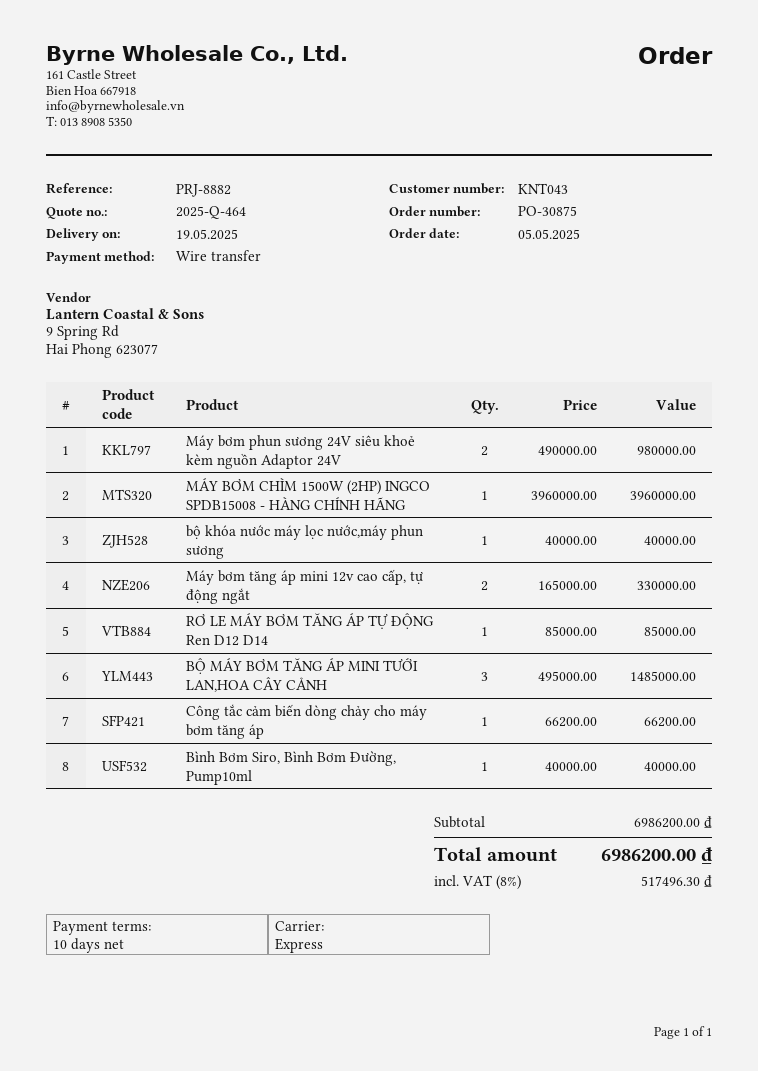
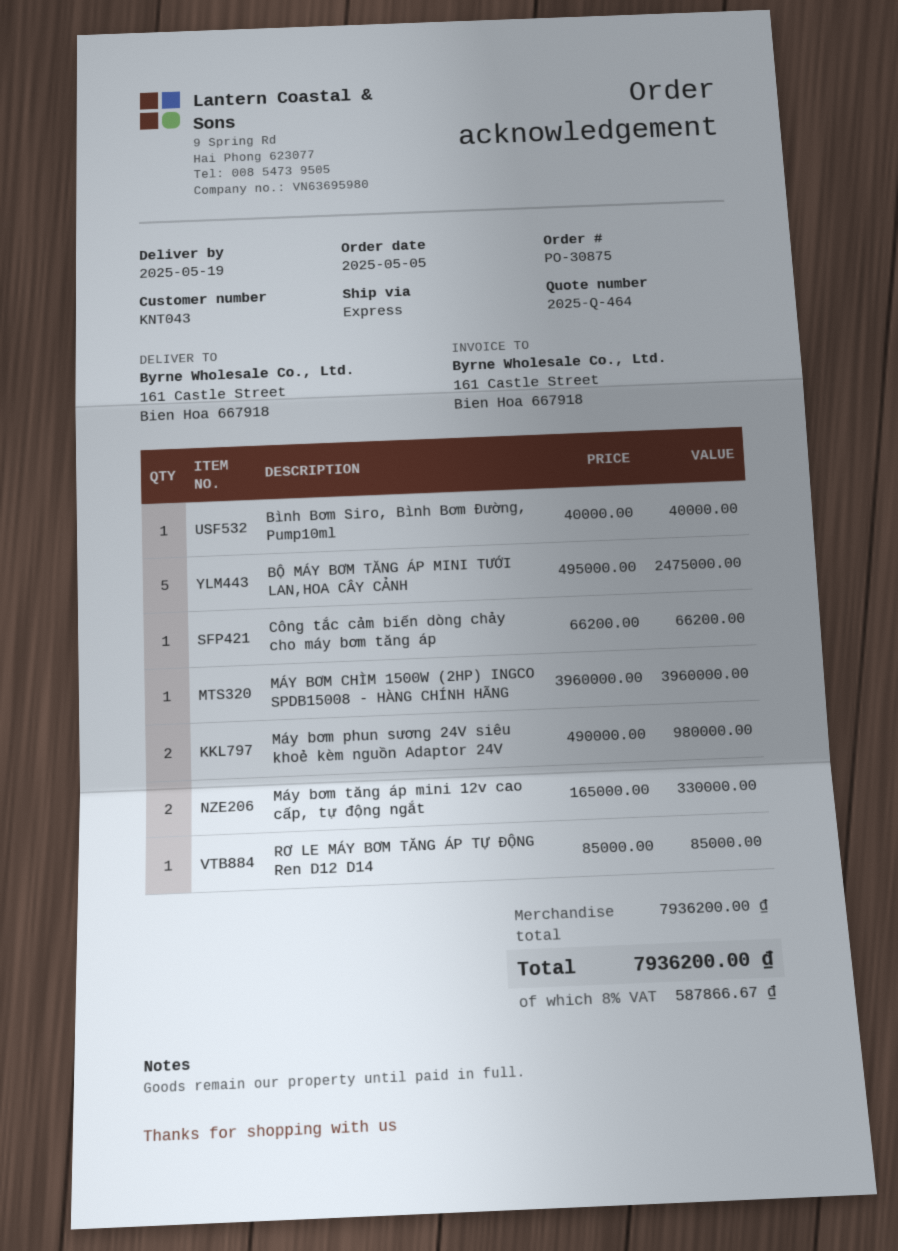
bộ khóa nước máy lọc nước,máy phun sương: 1 x 40000.00 = 40000.00 -> none
BỘ MÁY BƠM TĂNG ÁP MINI TƯỚI LAN,HOA CÂY CẢNH: 3 x 495000.00 = 1485000.00 -> 5 x 495000.00 = 2475000.00
subtotal: 6986200.00 -> 7936200.00
tax: 8% = 517496.30 -> 8% = 587866.67
total: 6986200.00 -> 7936200.00

